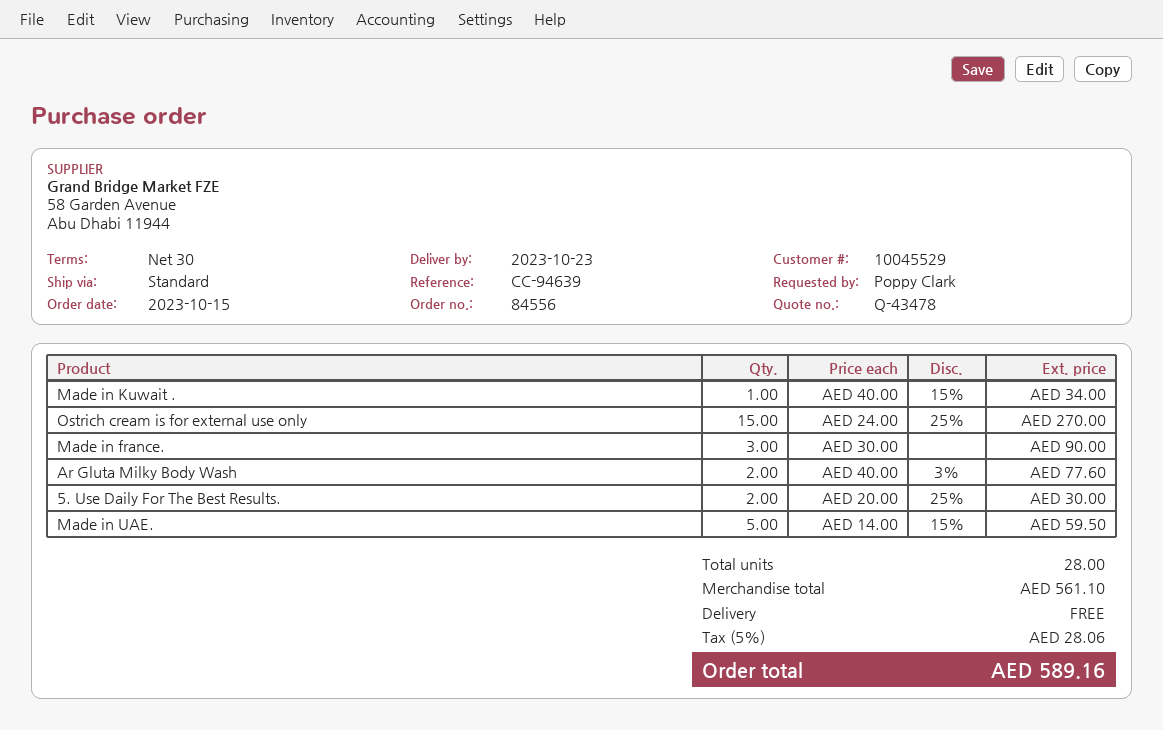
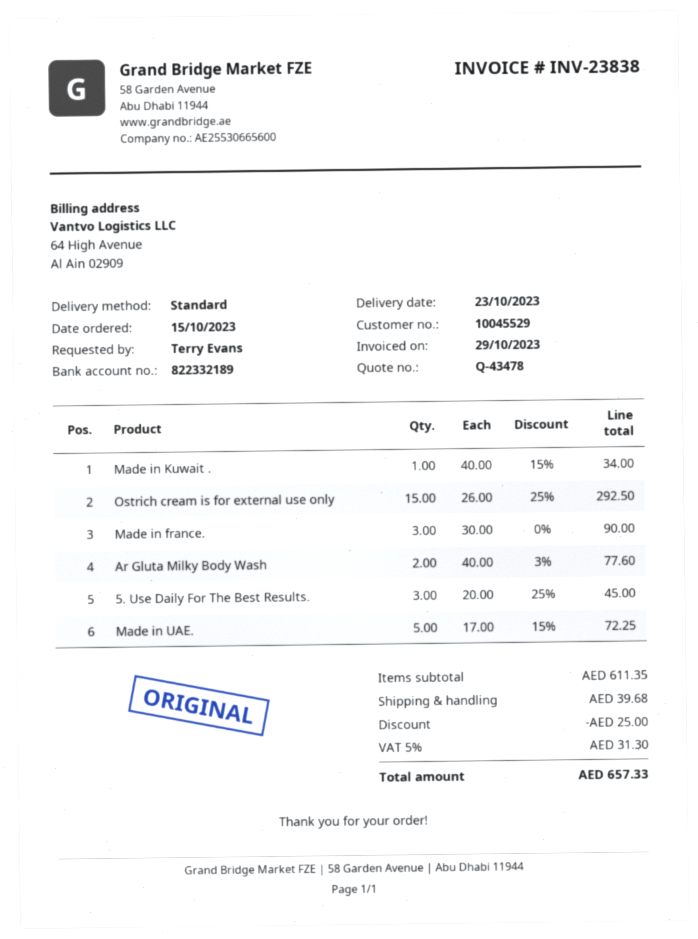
ordered by: Poppy Clark -> Terry Evans
Ostrich cream is for external use only: 15 x 24.00 - 25% = 270.00 -> 15 x 26.00 - 25% = 292.50
5. Use Daily For The Best Results.: 2 x 20.00 - 25% = 30.00 -> 3 x 20.00 - 25% = 45.00
Made in UAE.: 5 x 14.00 - 15% = 59.50 -> 5 x 17.00 - 15% = 72.25
subtotal: 561.10 -> 611.35
discount: none -> 25.00
shipping: 0.00 -> 39.68
tax: 5% = 28.06 -> 5% = 31.30
total: 589.16 -> 657.33

